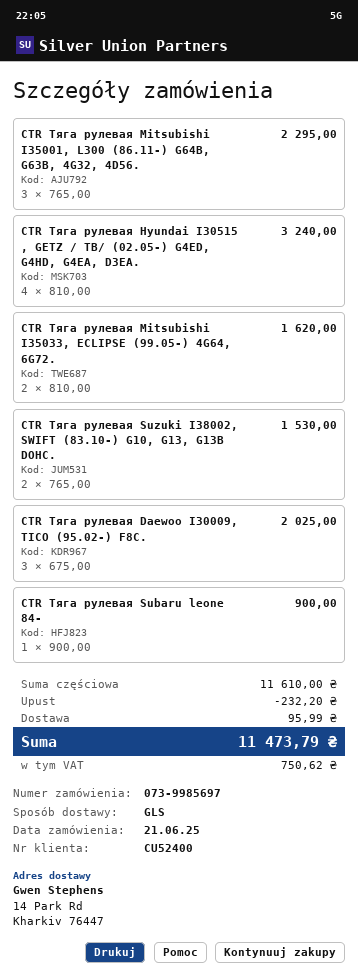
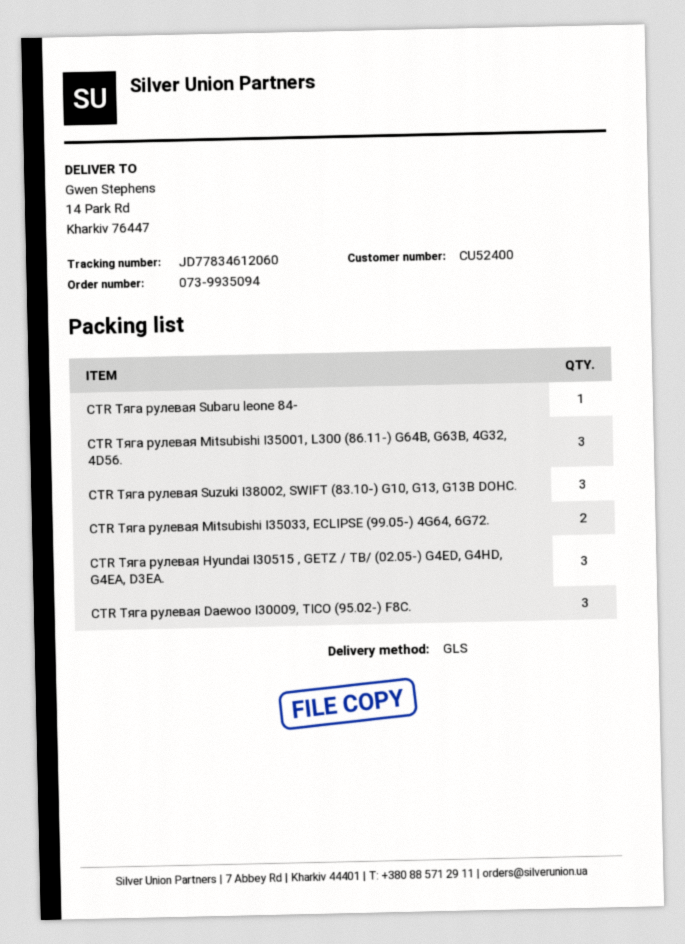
order number: 073-9985697 -> 073-9935094
CTR Тяга рулевая Hyundai I30515 , GETZ / TB/ (02.05-) G4ED, G4HD, G4EA, D3EA.: 4 -> 3
CTR Тяга рулевая Suzuki I38002, SWIFT (83.10-) G10, G13, G13B DOHC.: 2 -> 3

